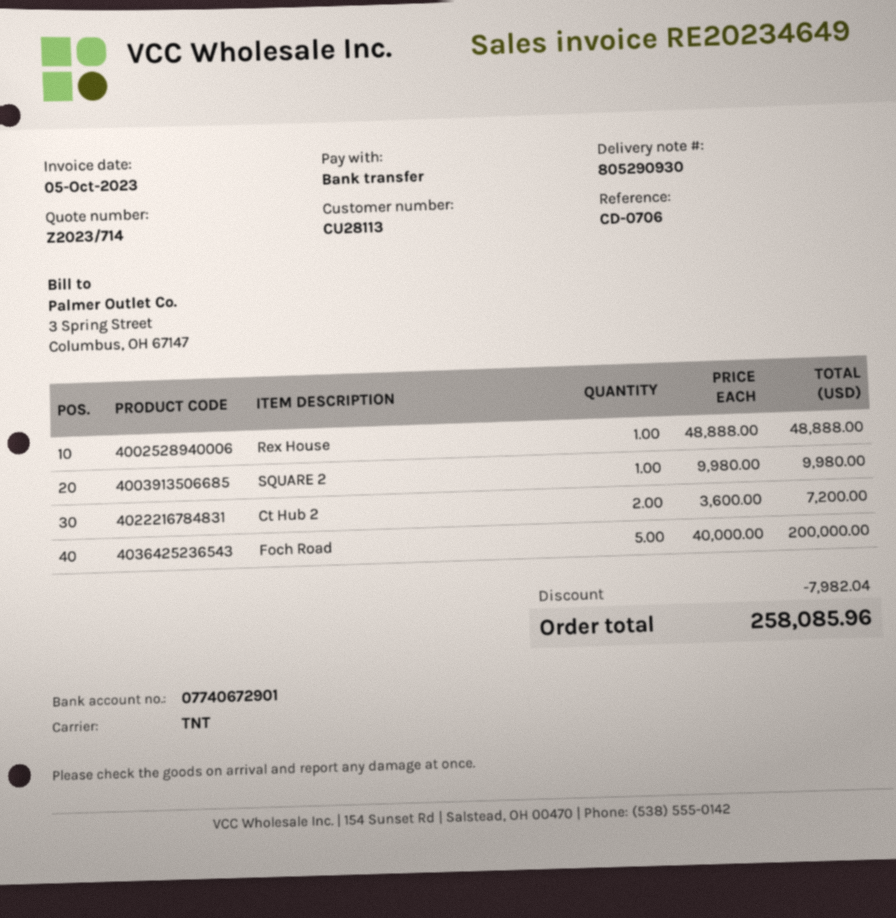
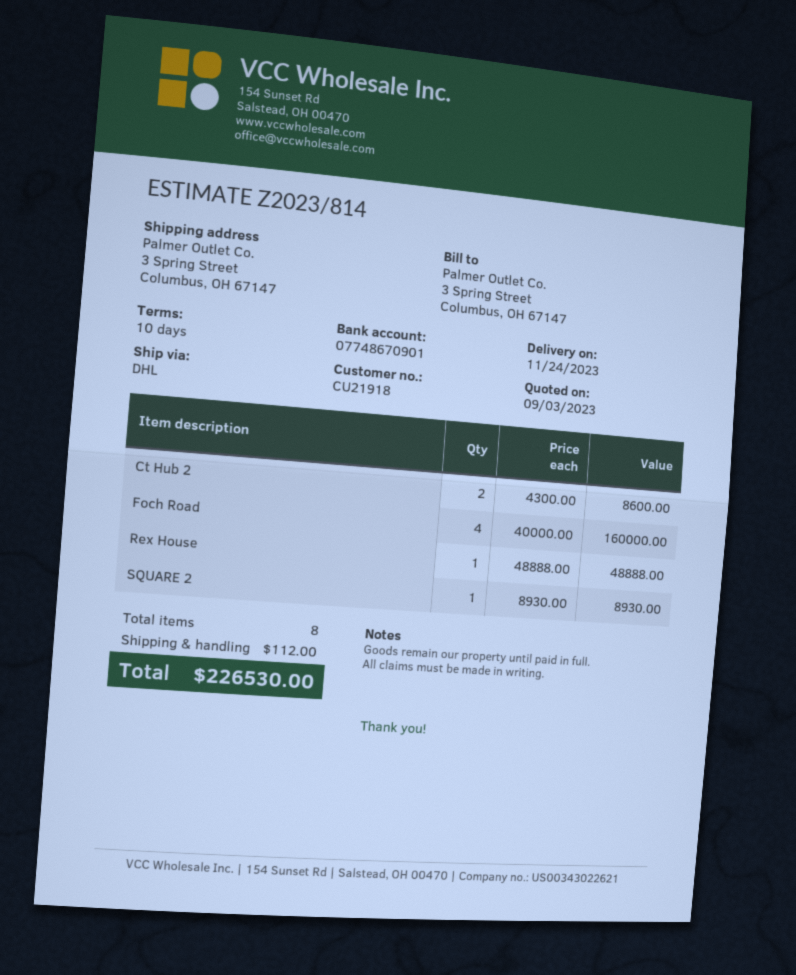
quote number: Z2023/714 -> Z2023/814
customer number: CU28113 -> CU21918
bank account: 07740672901 -> 07748670901
shipping method: TNT -> DHL
SQUARE 2: 1 x 9980.00 = 9980.00 -> 1 x 8930.00 = 8930.00
Ct Hub 2: 2 x 3600.00 = 7200.00 -> 2 x 4300.00 = 8600.00
Foch Road: 5 x 40000.00 = 200000.00 -> 4 x 40000.00 = 160000.00
discount: 7982.04 -> none
shipping: none -> 112.00
total: 258085.96 -> 226530.00

